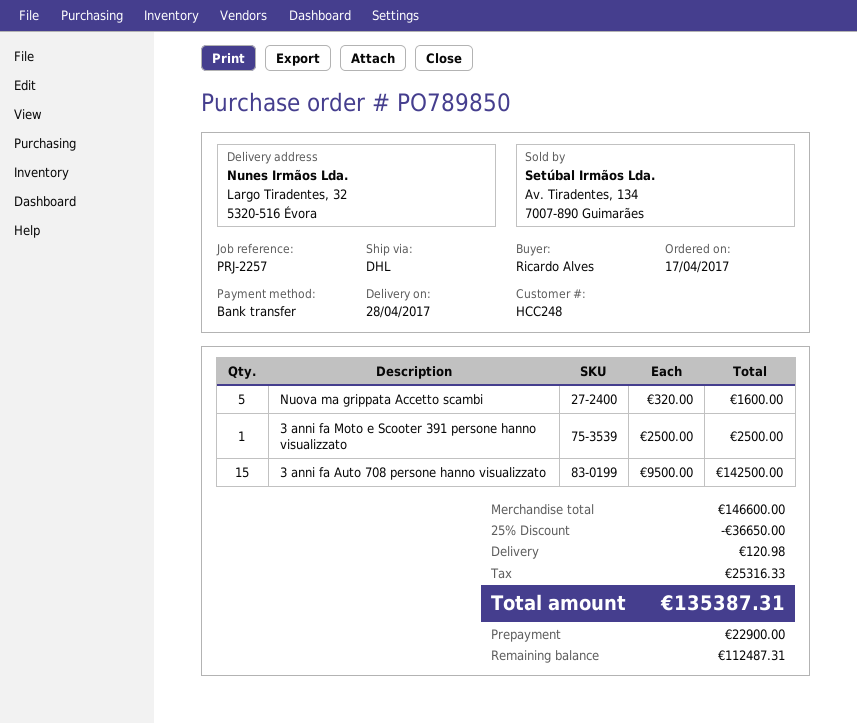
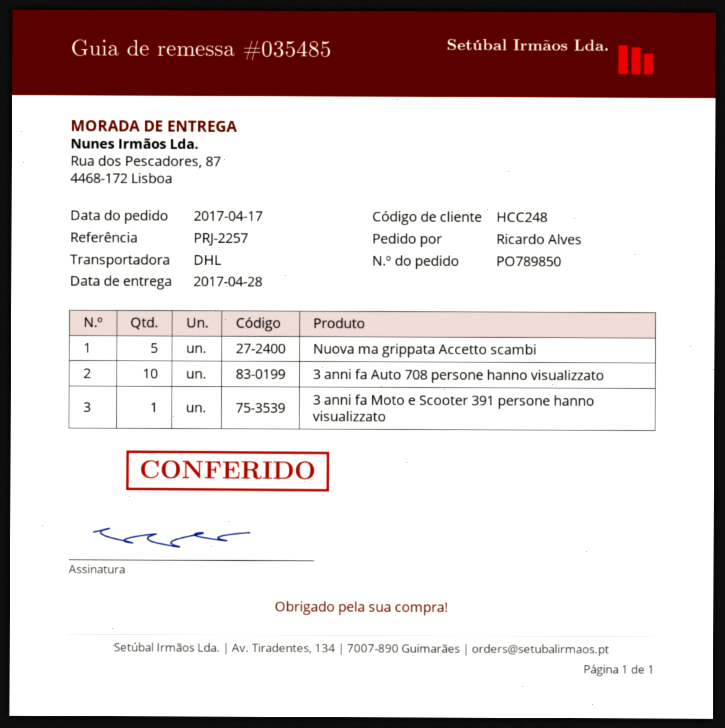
ship to: Largo Tiradentes, 32, 5320-516 Évora -> Rua dos Pescadores, 87, 4468-172 Lisboa
3 anni fa Auto 708 persone hanno visualizzato: 15 -> 10

